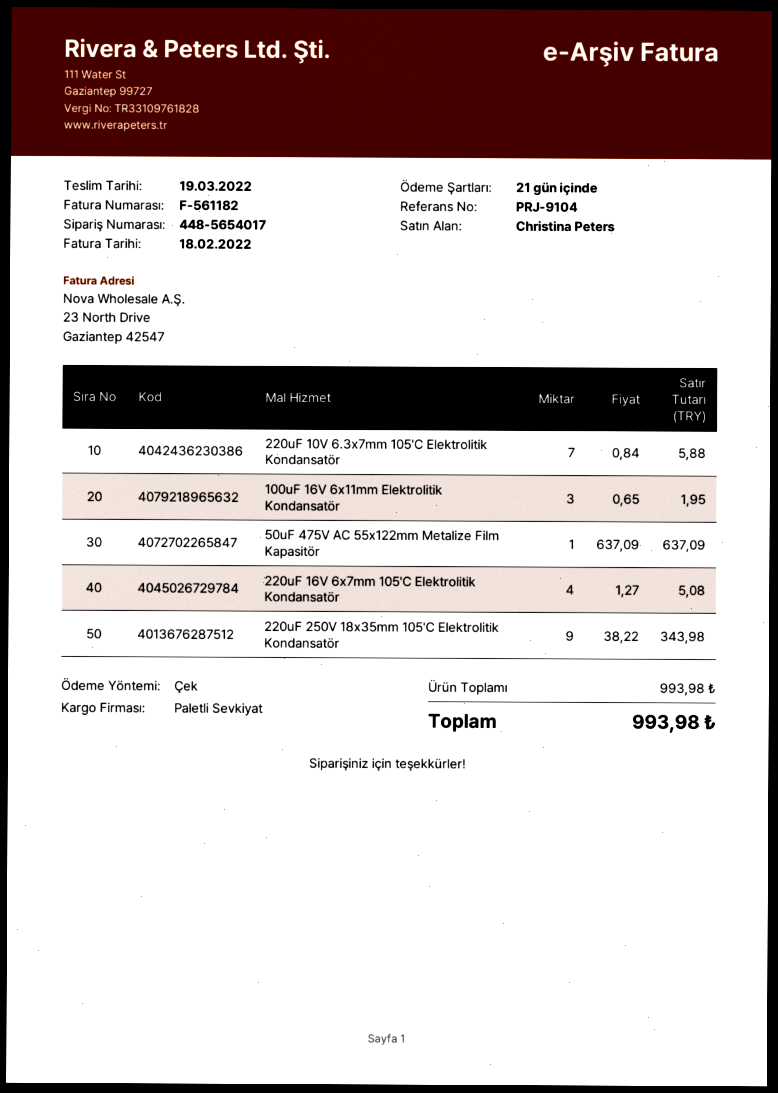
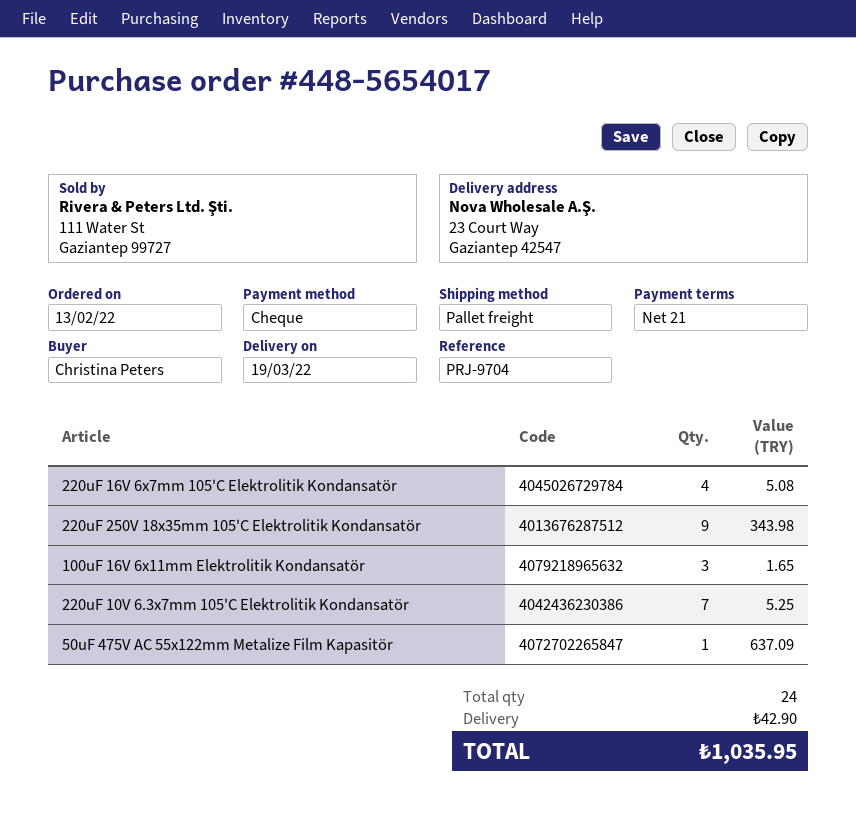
reference: PRJ-9104 -> PRJ-9704
220uF 10V 6.3x7mm 105'C Elektrolitik Kondansatör: 7 for 5.88 -> 7 for 5.25
100uF 16V 6x11mm Elektrolitik Kondansatör: 3 for 1.95 -> 3 for 1.65
shipping: none -> 42.90
total: 993.98 -> 1035.95

